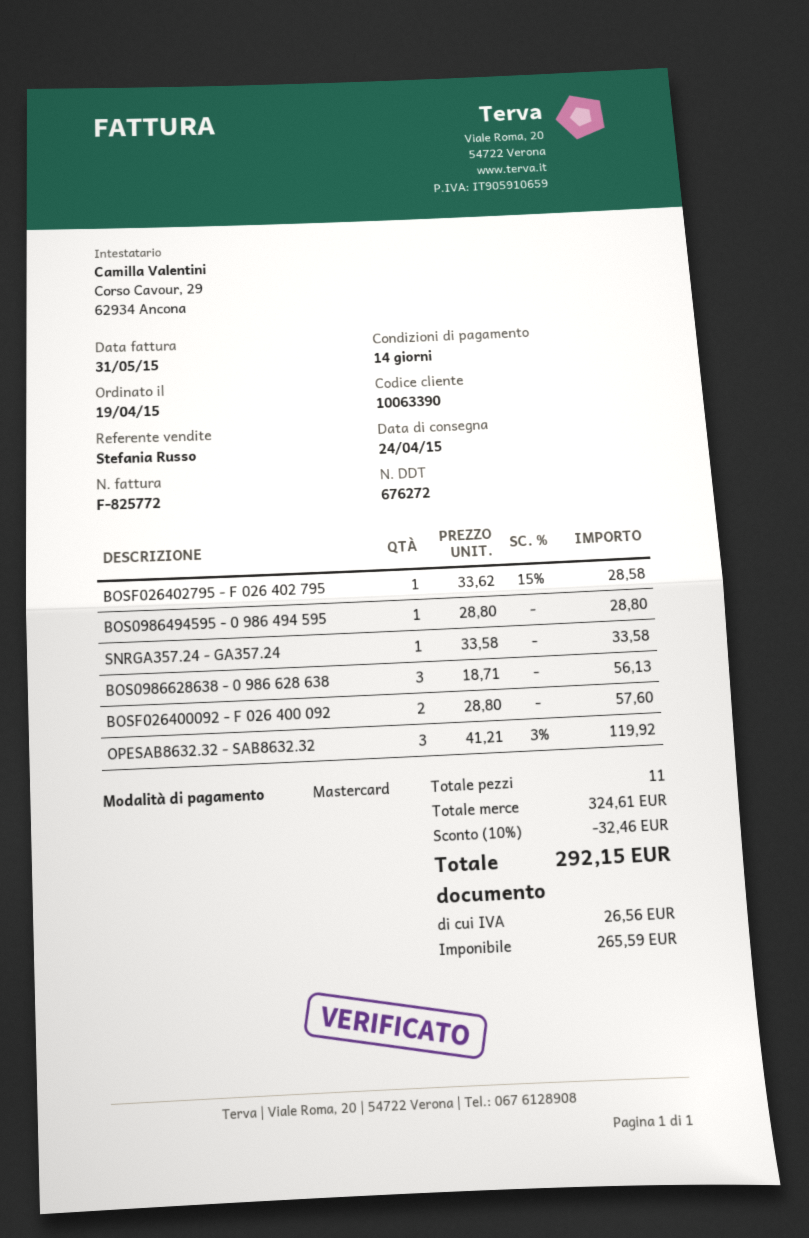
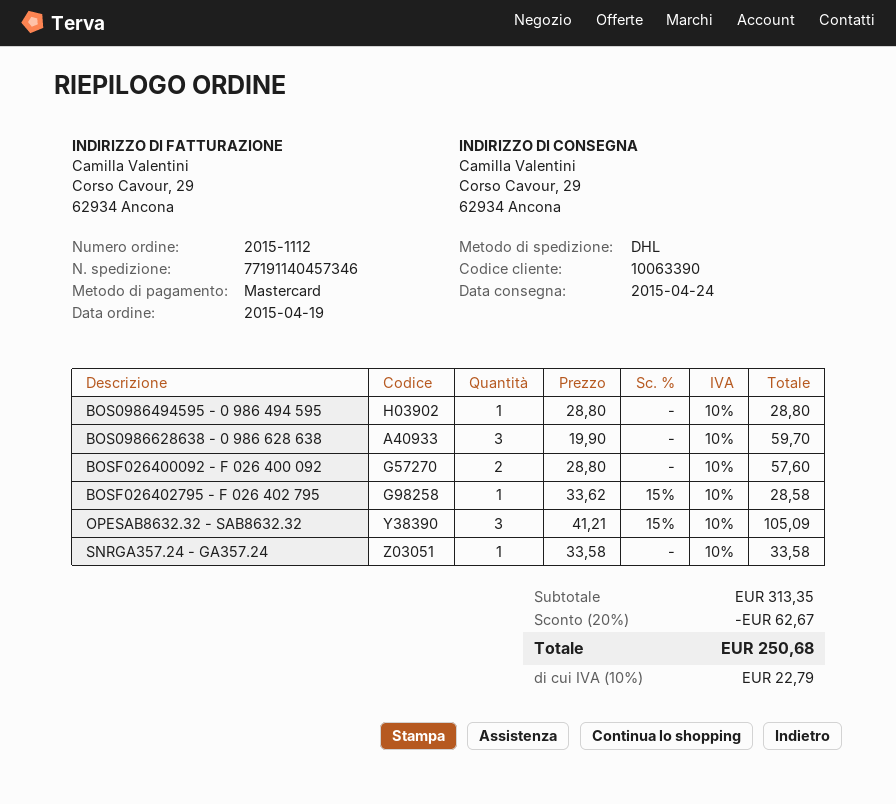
BOS0986628638 - 0 986 628 638: 3 x 18.71 = 56.13 -> 3 x 19.90 = 59.70
OPESAB8632.32 - SAB8632.32: 3 x 41.21 - 3% = 119.92 -> 3 x 41.21 - 15% = 105.09
subtotal: 324.61 -> 313.35
discount: 10% = 32.46 -> 20% = 62.67
tax: 26.56 -> 22.79
total: 292.15 -> 250.68

